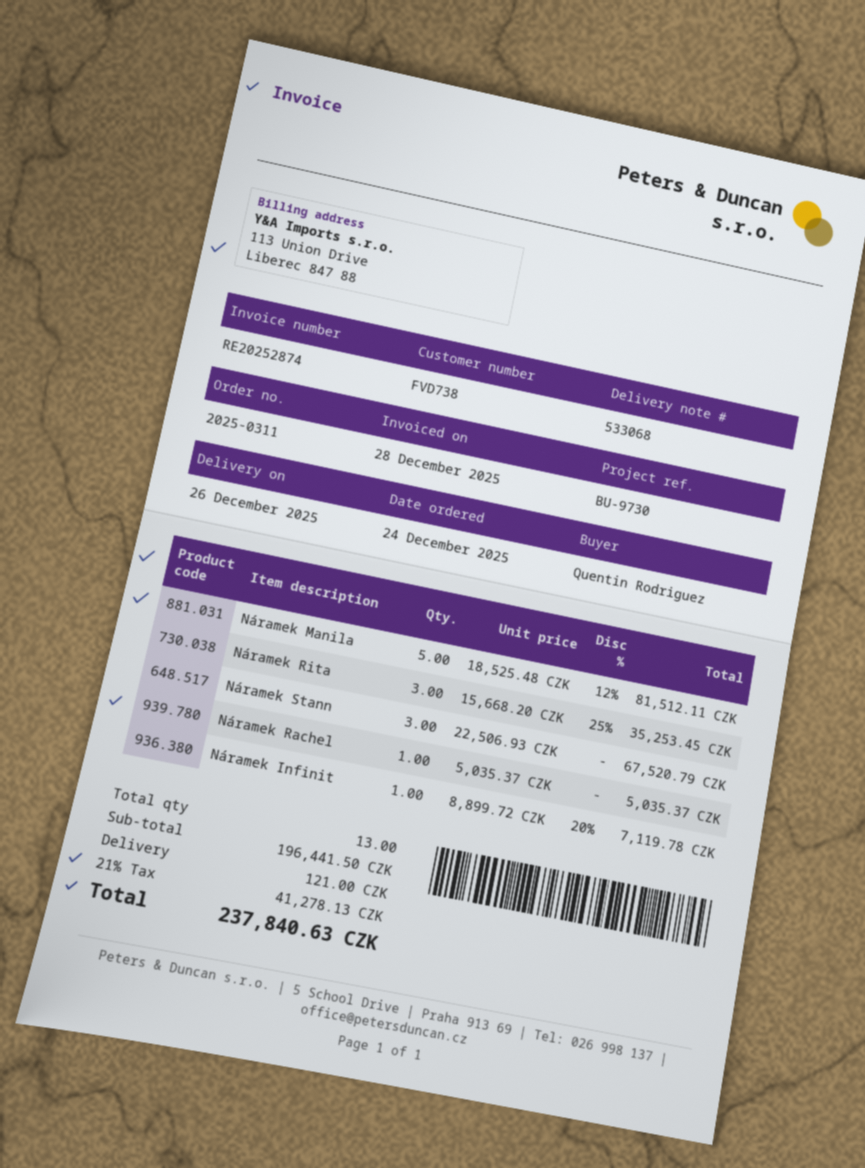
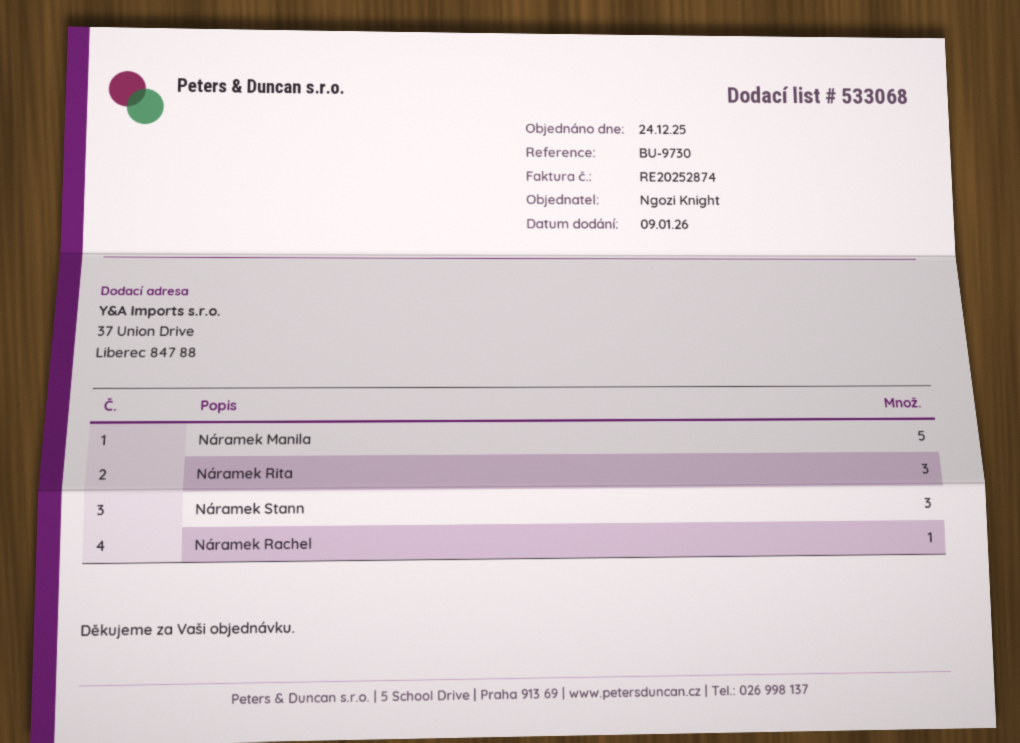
delivery date: 2025-12-26 -> 2026-01-09
ordered by: Quentin Rodriguez -> Ngozi Knight
Náramek Infinit: 1 -> none

